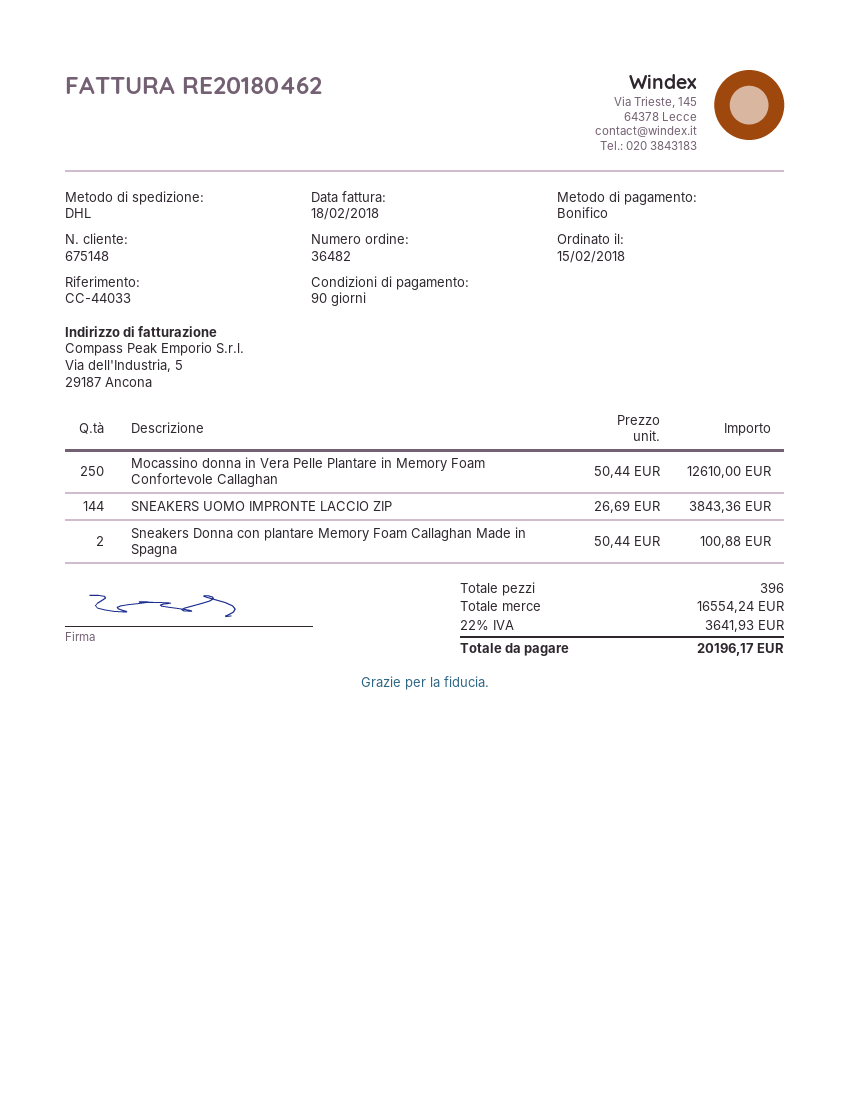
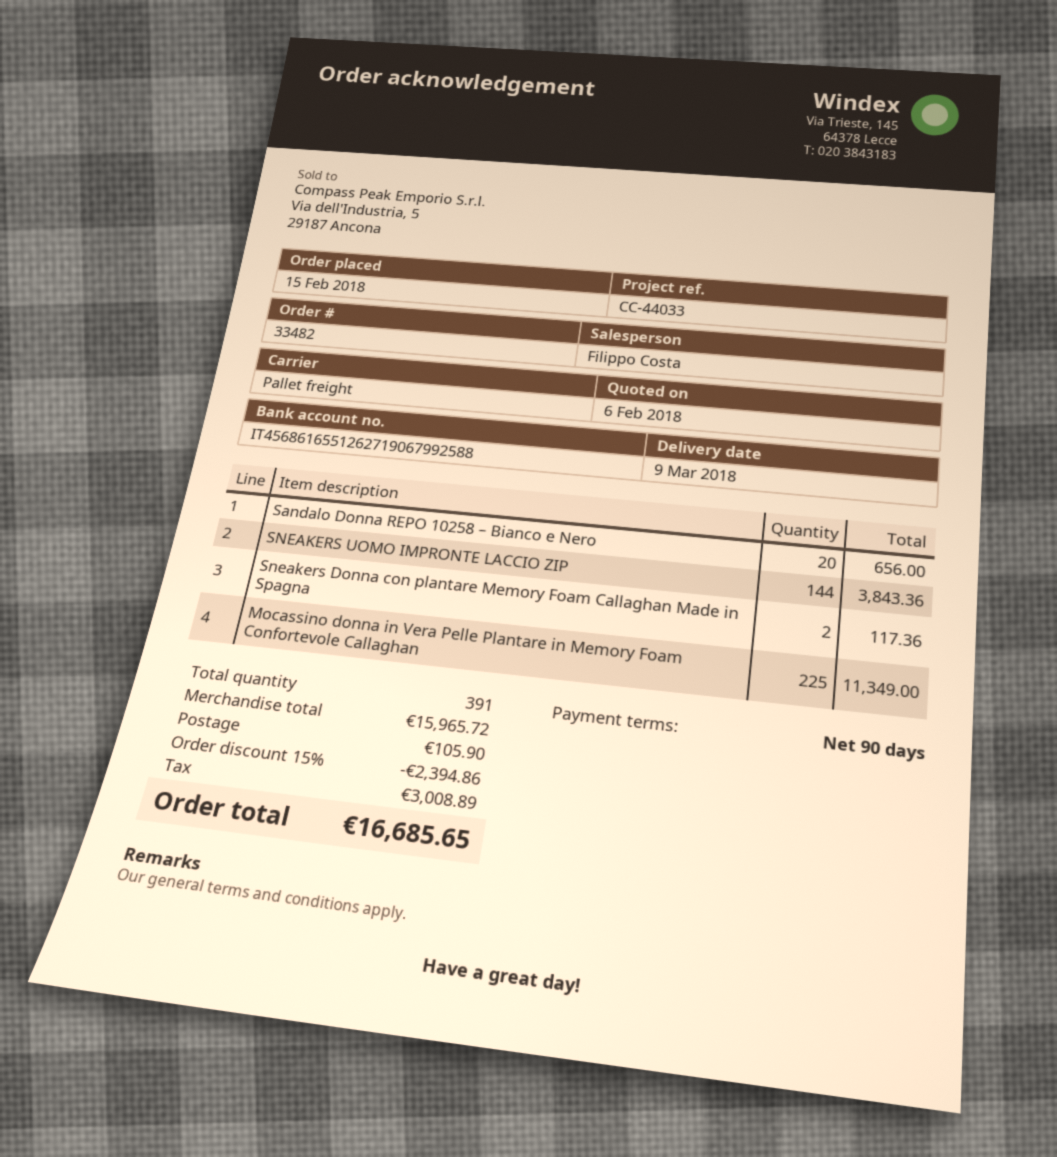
order number: 36482 -> 33482
shipping method: DHL -> pallet freight
Mocassino donna in Vera Pelle Plantare in Memory Foam Confortevole Callaghan: 250 for 12610.00 -> 225 for 11349.00
Sneakers Donna con plantare Memory Foam Callaghan Made in Spagna: 2 for 100.88 -> 2 for 117.36
Sandalo Donna REPO 10258 – Bianco e Nero: none -> 20 for 656.00
total quantity: 396 -> 391
subtotal: 16554.24 -> 15965.72
discount: none -> 15% = 2394.86
shipping: none -> 105.90
tax: 3641.93 -> 3008.89
total: 20196.17 -> 16685.65

